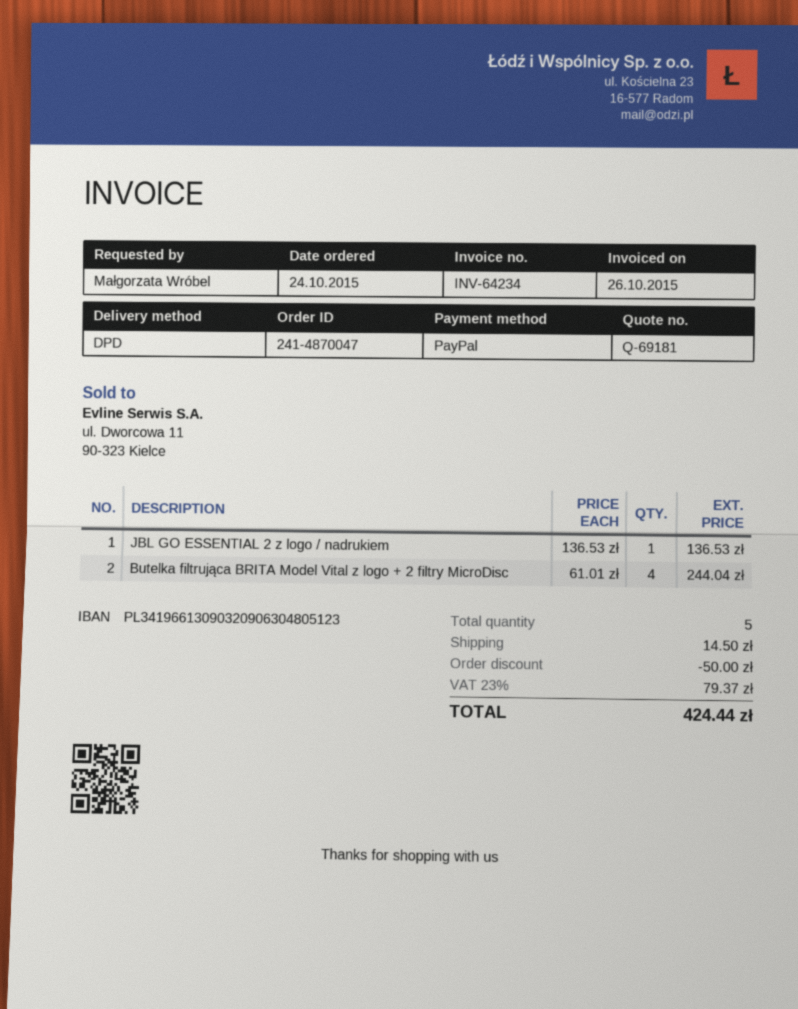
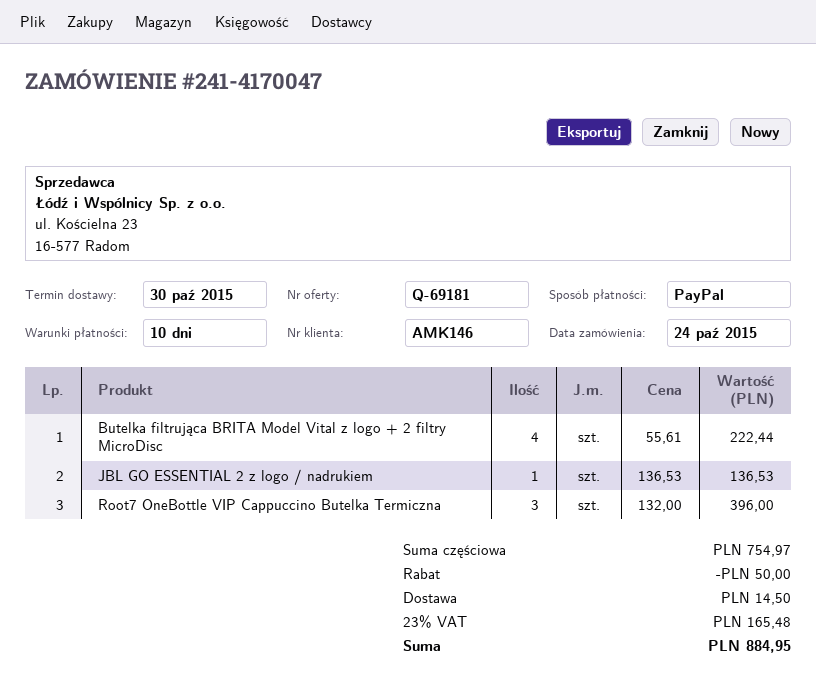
order number: 241-4870047 -> 241-4170047
Butelka filtrująca BRITA Model Vital z logo + 2 filtry MicroDisc: 4 x 61.01 = 244.04 -> 4 x 55.61 = 222.44
Root7 OneBottle VIP Cappuccino Butelka Termiczna: none -> 3 x 132.00 = 396.00
tax: 23% = 79.37 -> 23% = 165.48
total: 424.44 -> 884.95

